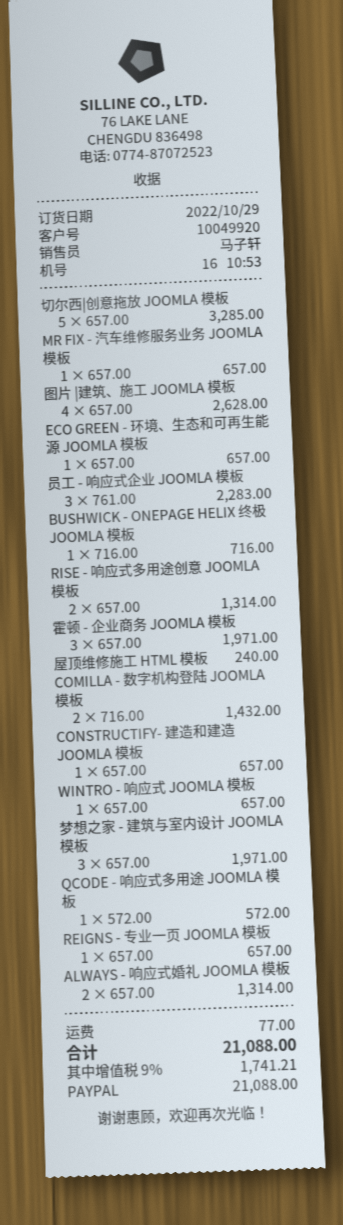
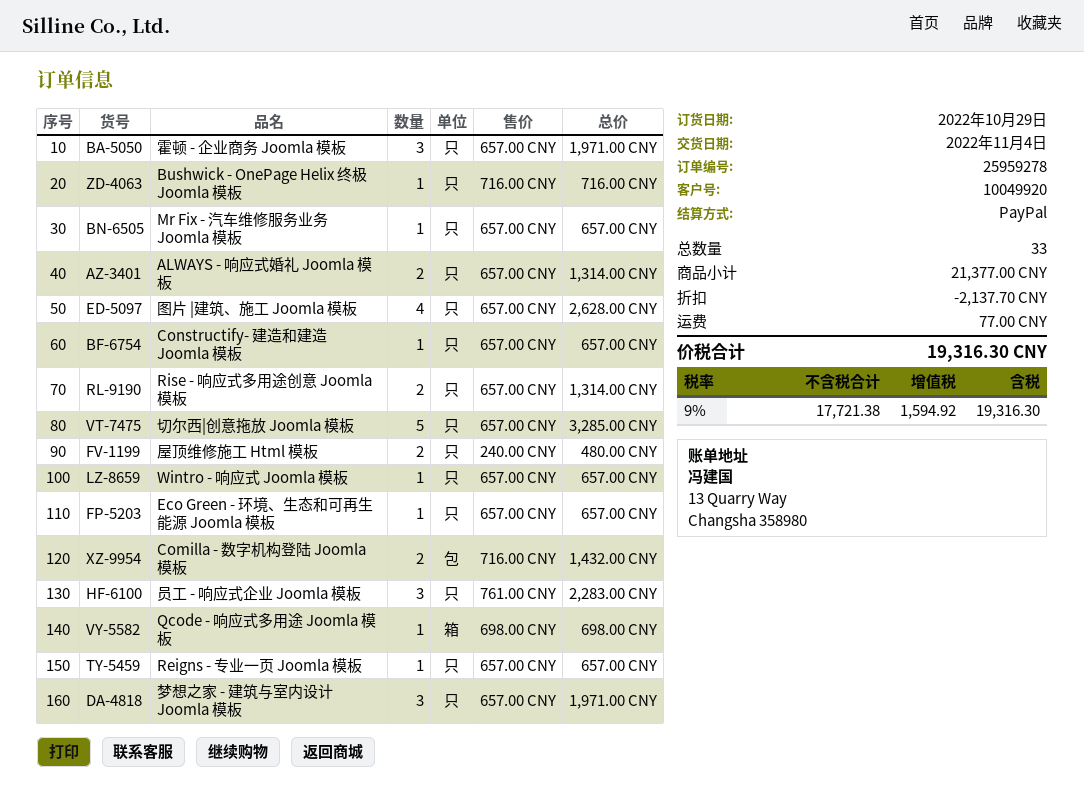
屋顶维修施工 HTML 模板: 1 x 240.00 = 240.00 -> 2 x 240.00 = 480.00
QCODE - 响应式多用途 JOOMLA 模板: 1 x 572.00 = 572.00 -> 1 x 698.00 = 698.00
discount: none -> 2137.70
tax: 9% = 1741.21 -> 9% = 1594.92
total: 21088.00 -> 19316.30

